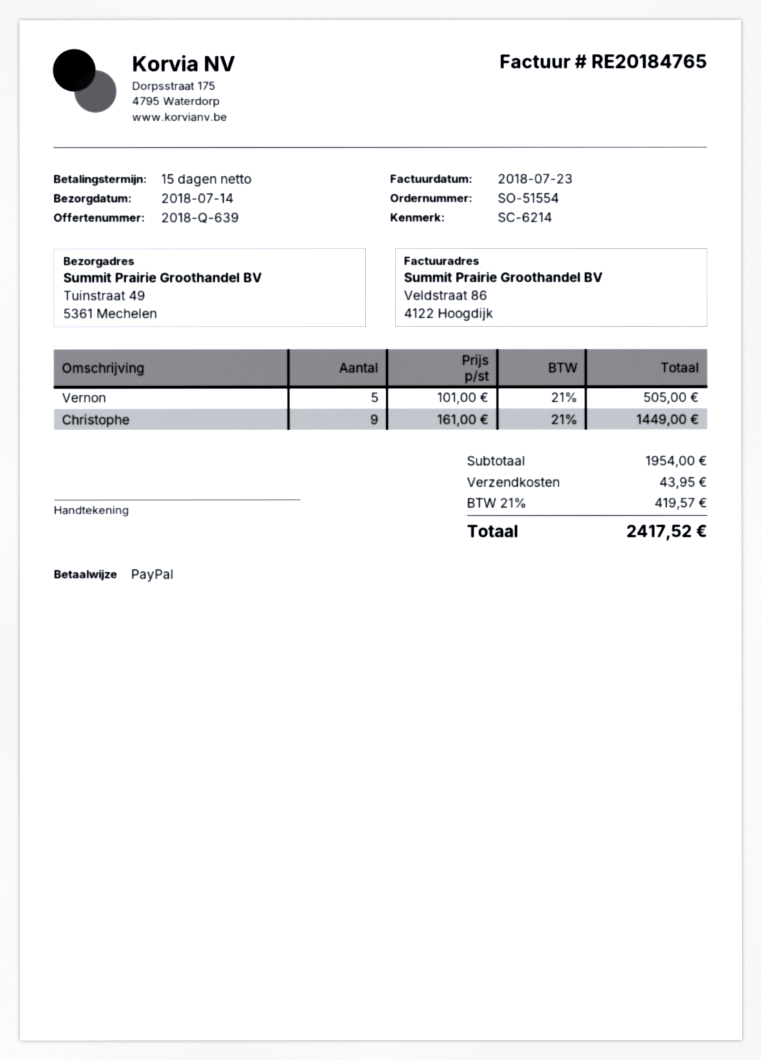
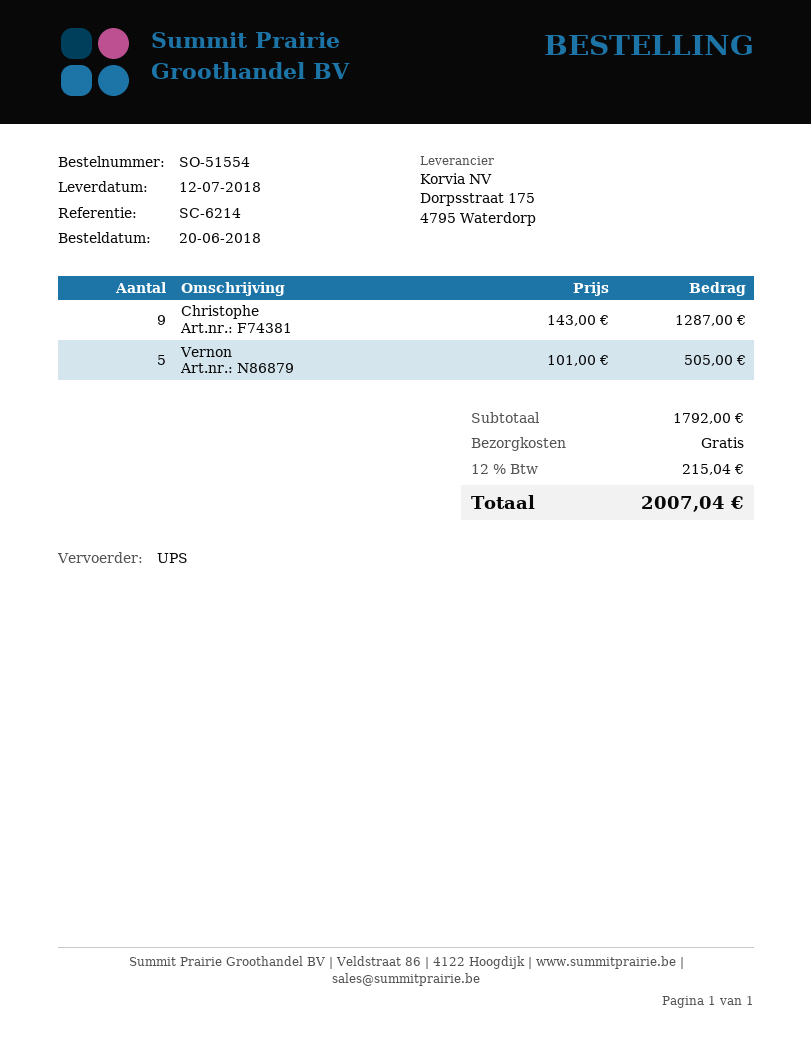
delivery date: 2018-07-14 -> 2018-07-12
Christophe: 9 x 161.00 = 1449.00 -> 9 x 143.00 = 1287.00
subtotal: 1954.00 -> 1792.00
shipping: 43.95 -> 0.00
tax: 21% = 419.57 -> 12% = 215.04
total: 2417.52 -> 2007.04

